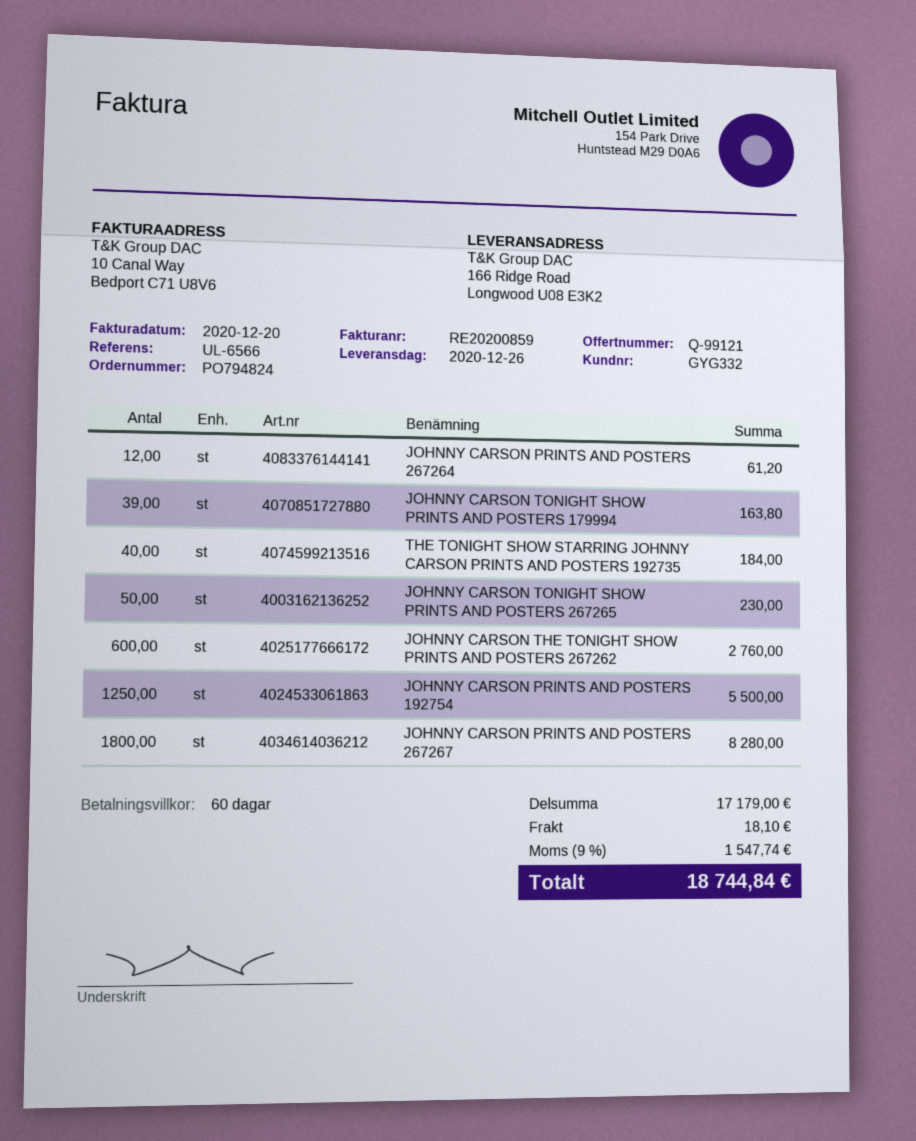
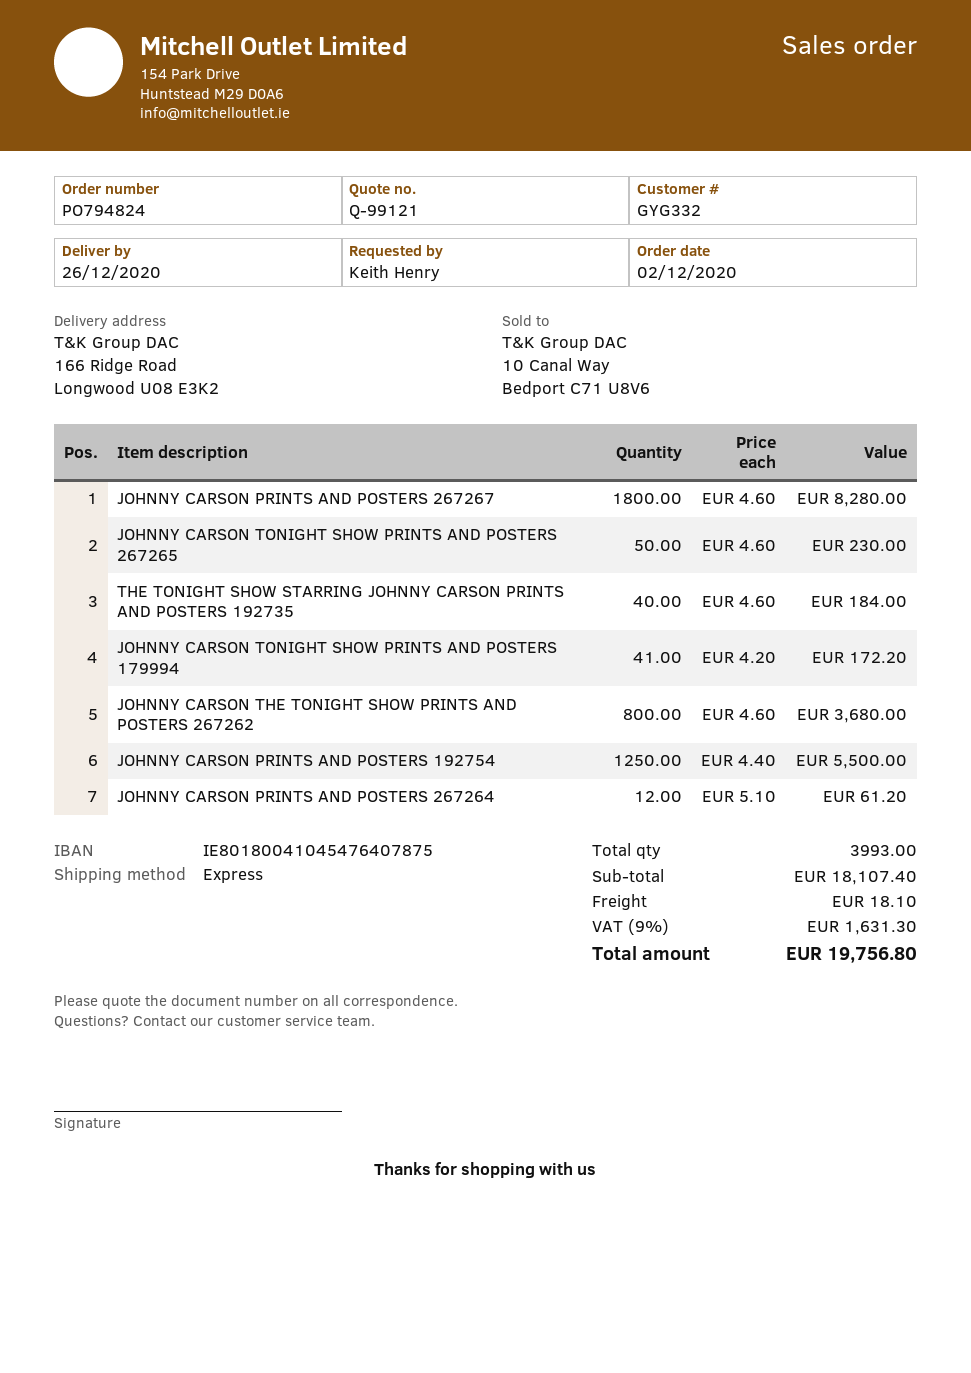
JOHNNY CARSON TONIGHT SHOW PRINTS AND POSTERS 179994: 39 for 163.80 -> 41 for 172.20
JOHNNY CARSON THE TONIGHT SHOW PRINTS AND POSTERS 267262: 600 for 2760.00 -> 800 for 3680.00
subtotal: 17179.00 -> 18107.40
tax: 9% = 1547.74 -> 9% = 1631.30
total: 18744.84 -> 19756.80

